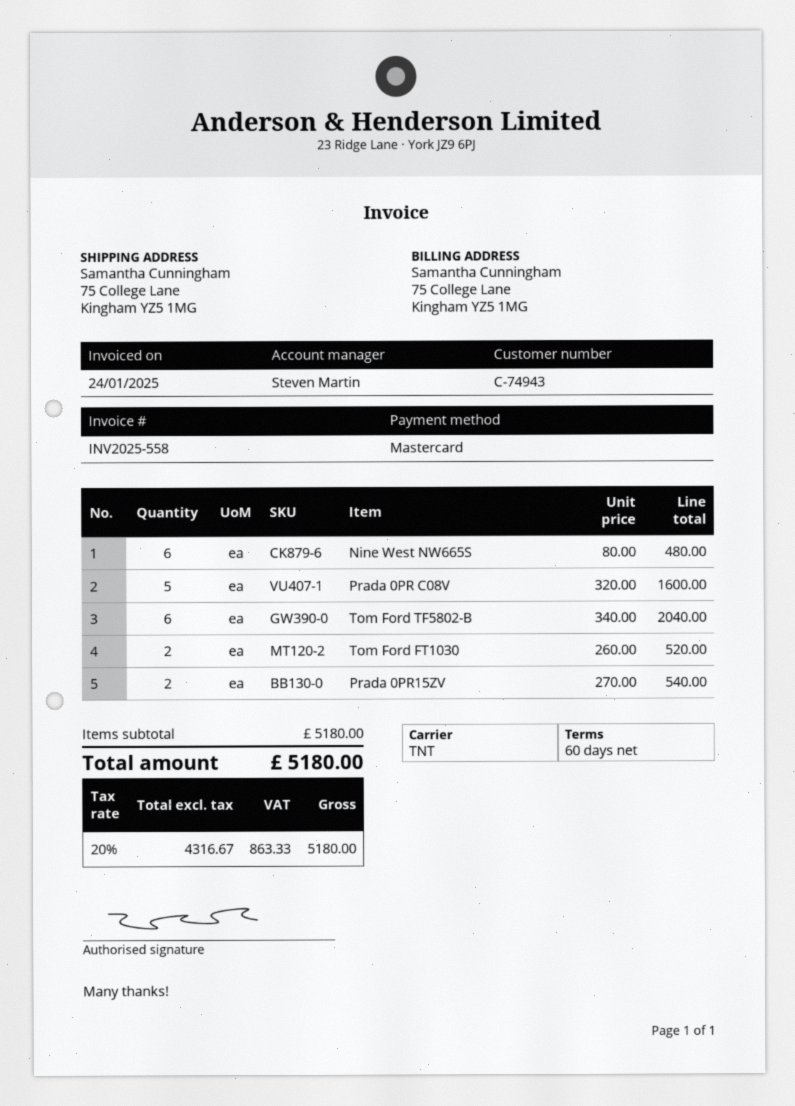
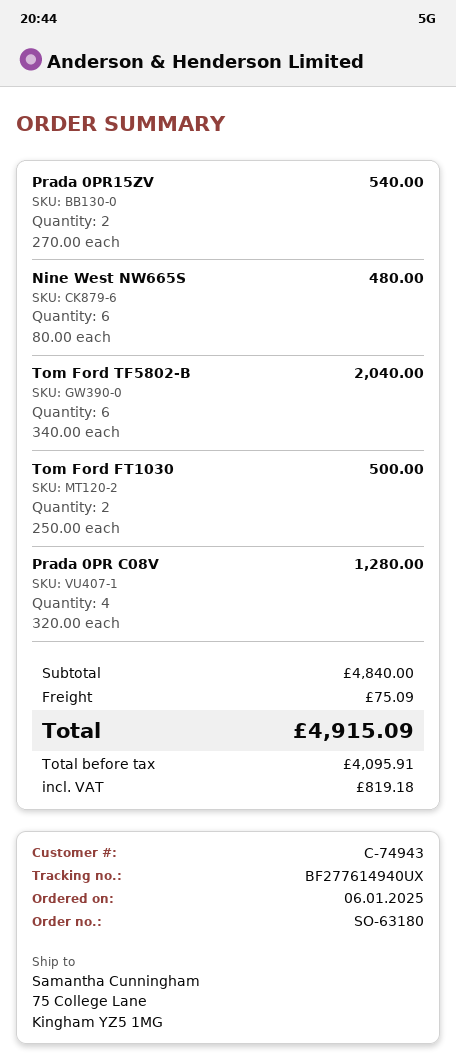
Prada 0PR C08V: 5 x 320.00 = 1600.00 -> 4 x 320.00 = 1280.00
Tom Ford FT1030: 2 x 260.00 = 520.00 -> 2 x 250.00 = 500.00
subtotal: 5180.00 -> 4840.00
shipping: none -> 75.09
net: 4316.67 -> 4095.91
tax: 863.33 -> 819.18
total: 5180.00 -> 4915.09

